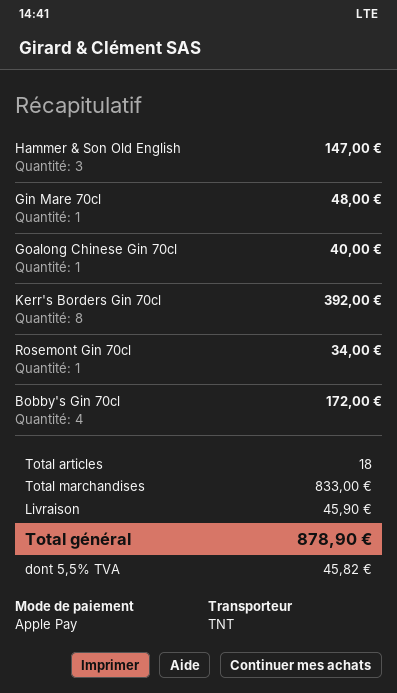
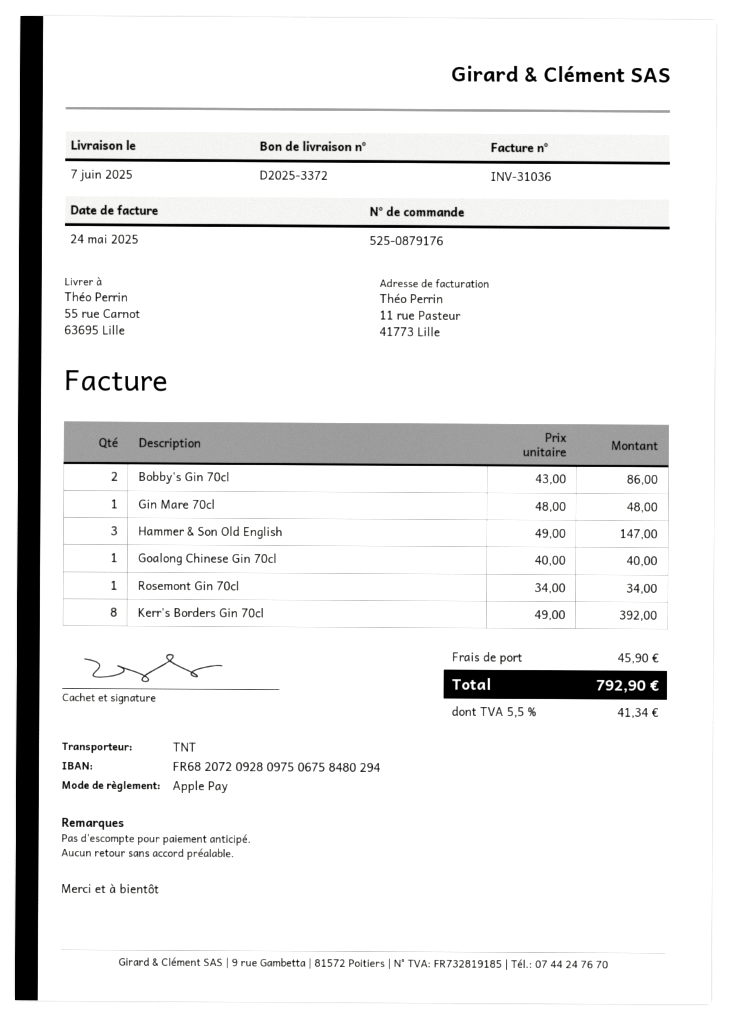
Bobby's Gin 70cl: 4 for 172.00 -> 2 for 86.00
tax: 5.5% = 45.82 -> 5.5% = 41.34
total: 878.90 -> 792.90

